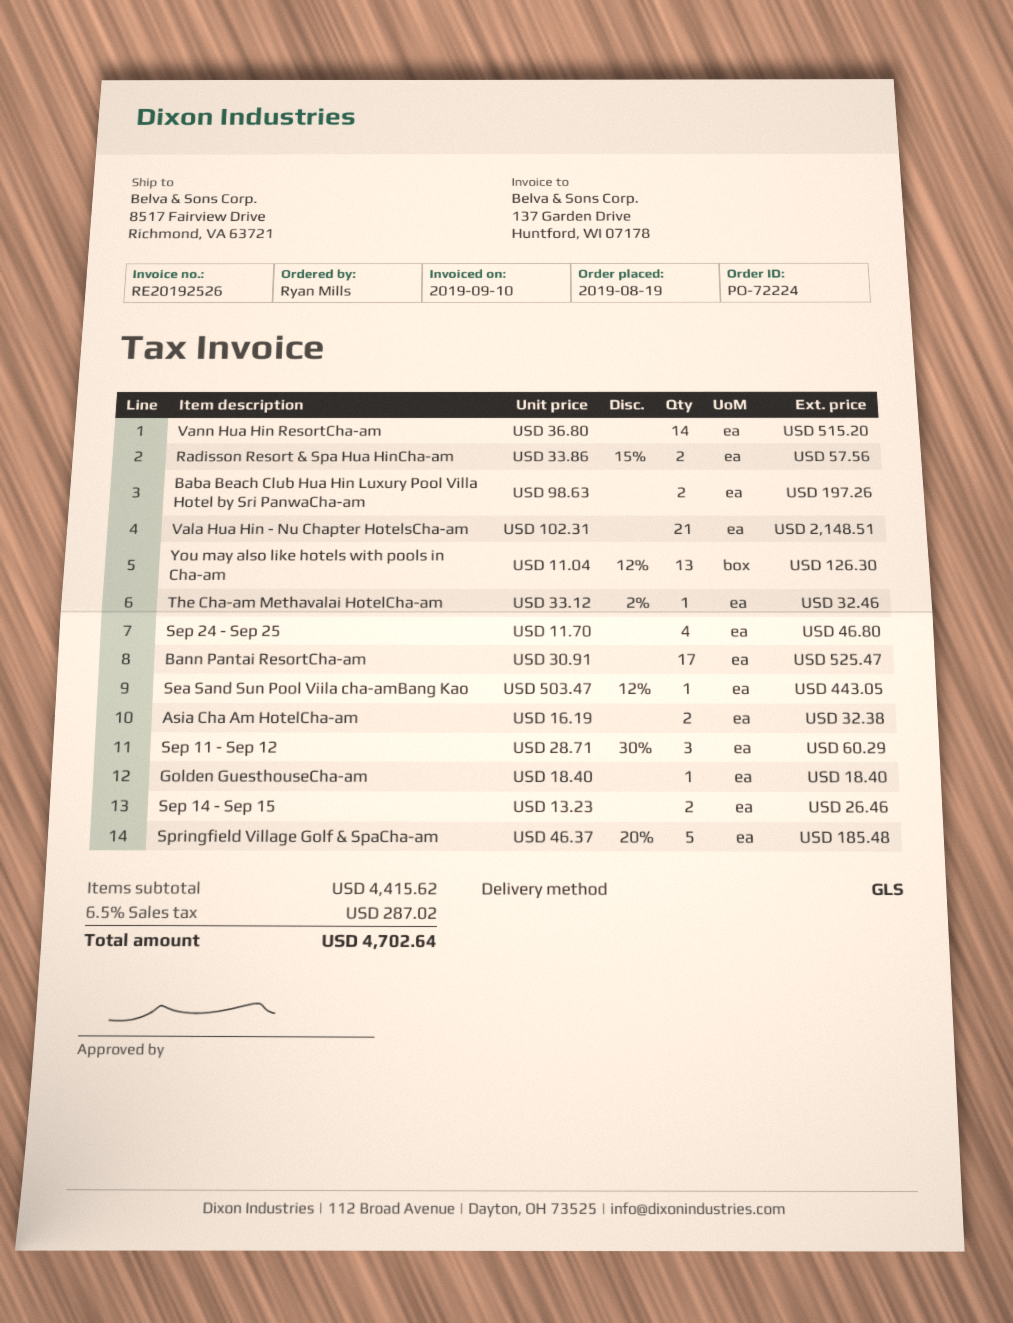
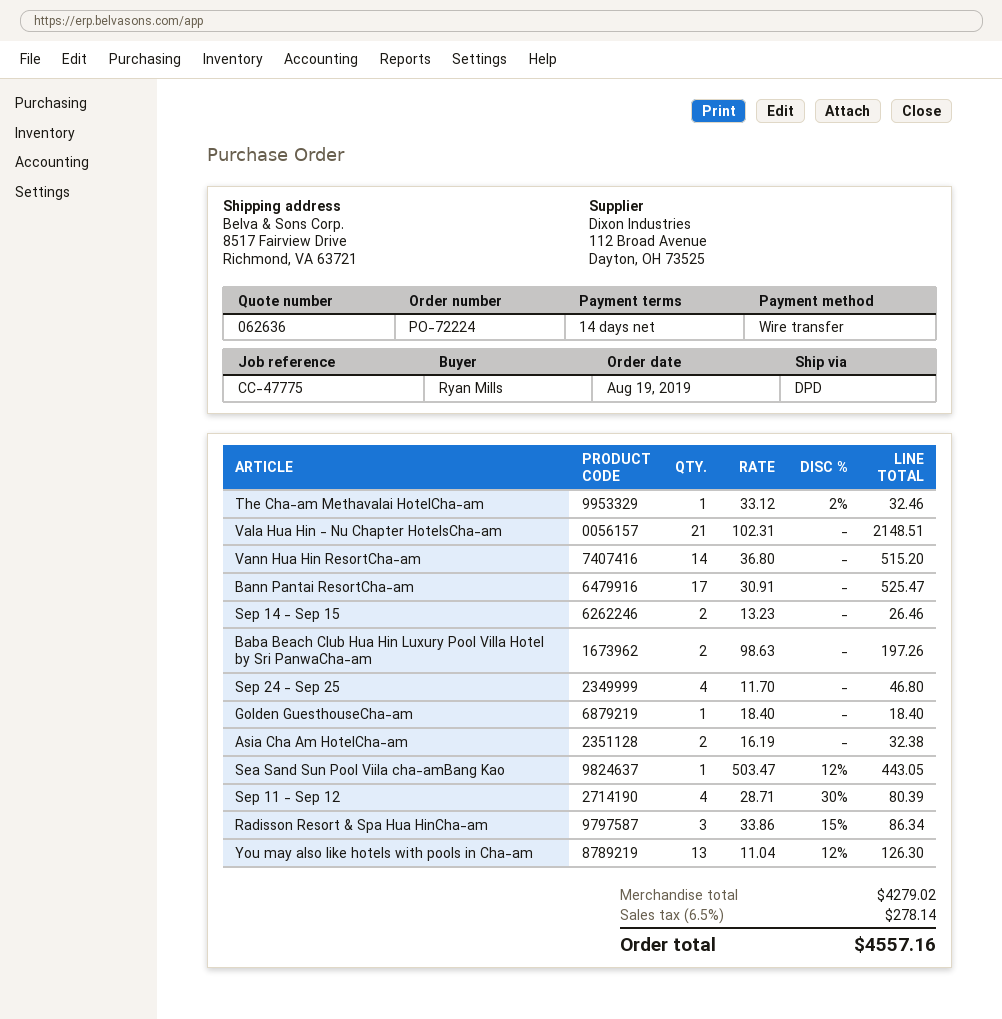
shipping method: GLS -> DPD
Radisson Resort & Spa Hua HinCha-am: 2 x 33.86 - 15% = 57.56 -> 3 x 33.86 - 15% = 86.34
Sep 11 - Sep 12: 3 x 28.71 - 30% = 60.29 -> 4 x 28.71 - 30% = 80.39
Springfield Village Golf & SpaCha-am: 5 x 46.37 - 20% = 185.48 -> none
subtotal: 4415.62 -> 4279.02
tax: 6.5% = 287.02 -> 6.5% = 278.14
total: 4702.64 -> 4557.16

